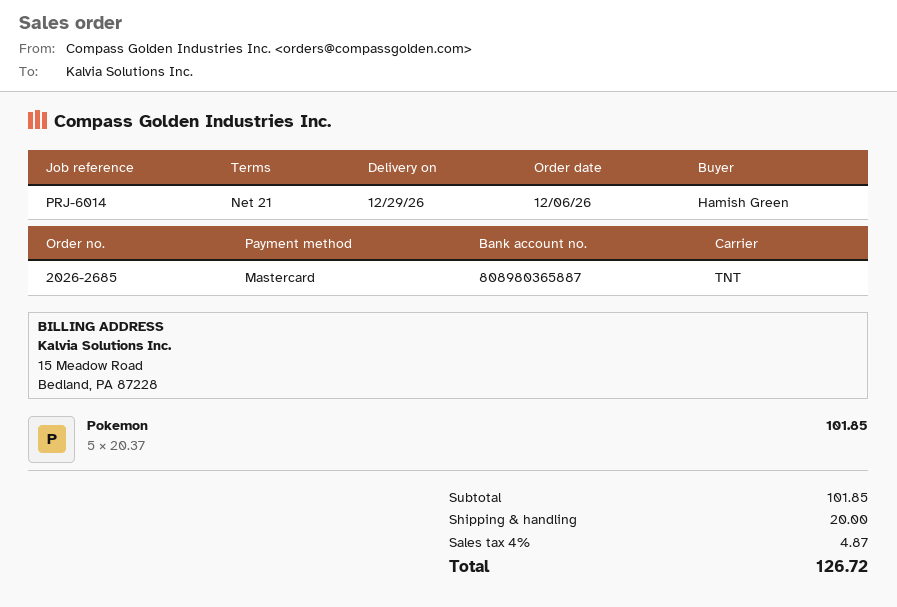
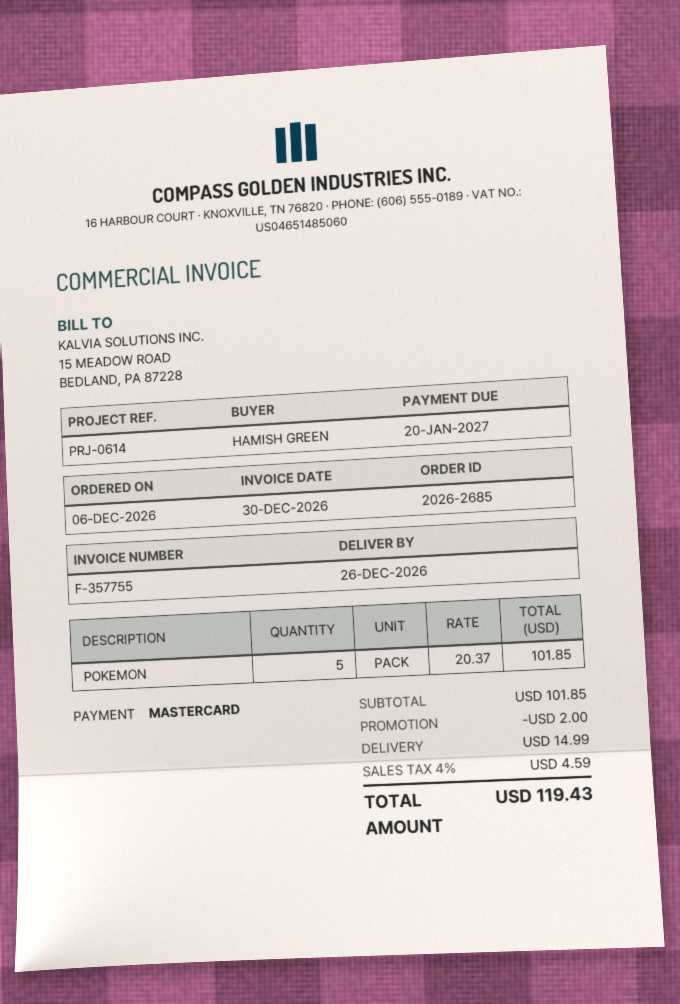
delivery date: 2026-12-29 -> 2026-12-26
reference: PRJ-6014 -> PRJ-0614
discount: none -> 2.00
shipping: 20.00 -> 14.99
tax: 4% = 4.87 -> 4% = 4.59
total: 126.72 -> 119.43

